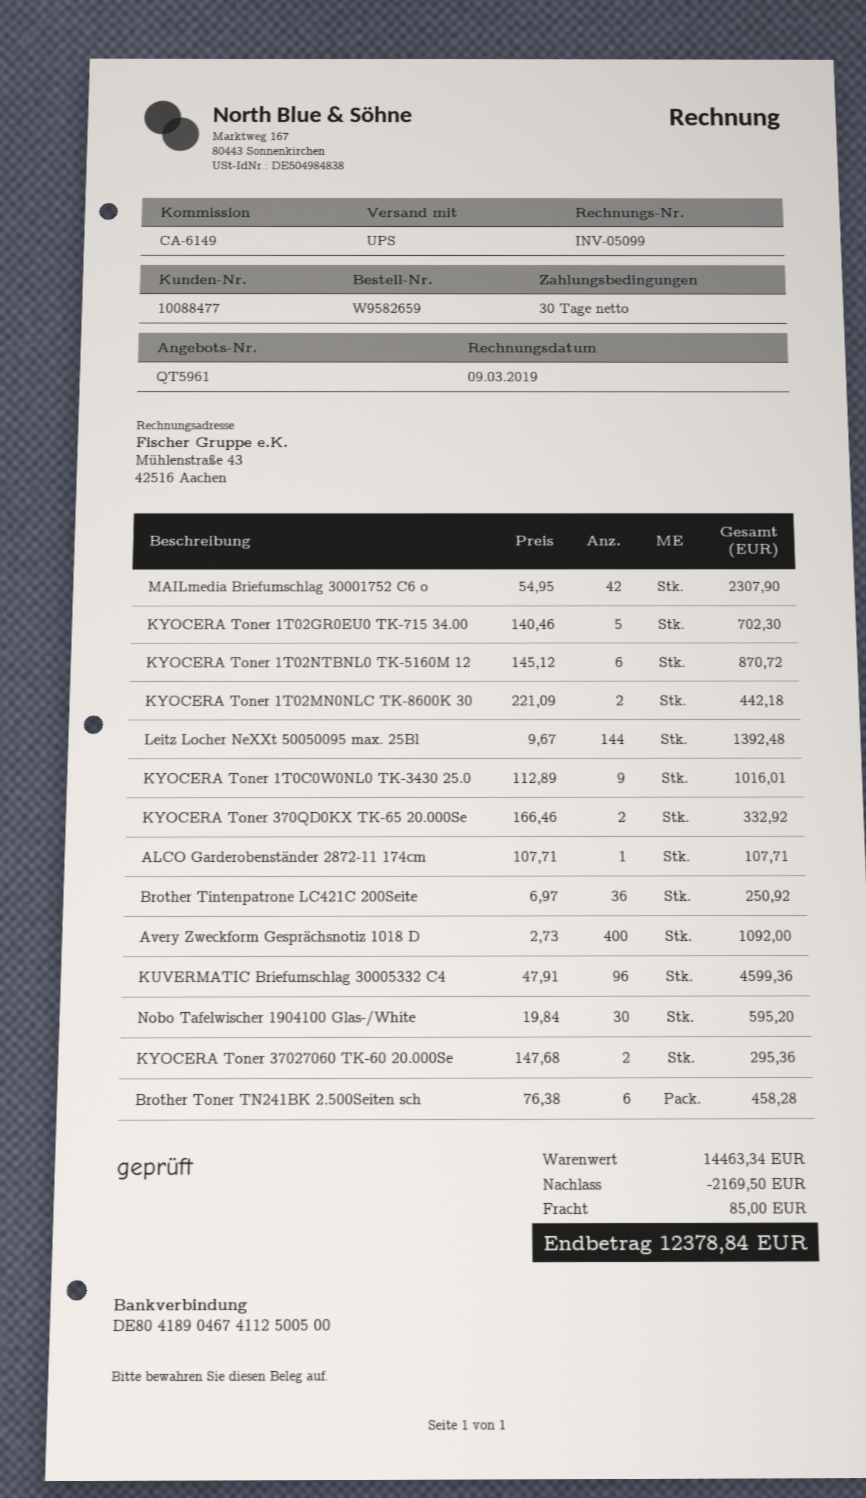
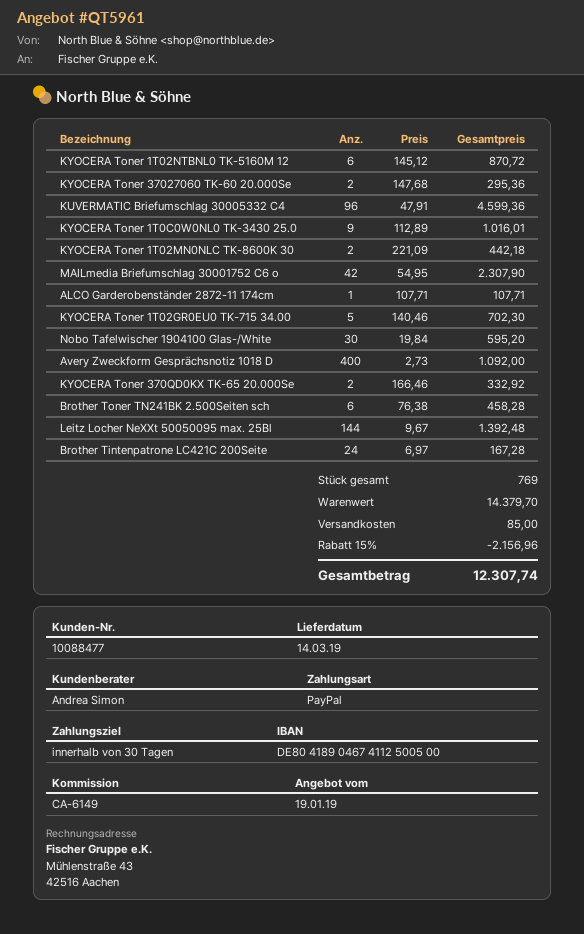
Brother Tintenpatrone LC421C 200Seite: 36 x 6.97 = 250.92 -> 24 x 6.97 = 167.28
subtotal: 14463.34 -> 14379.70
discount: 2169.50 -> 2156.96
total: 12378.84 -> 12307.74

